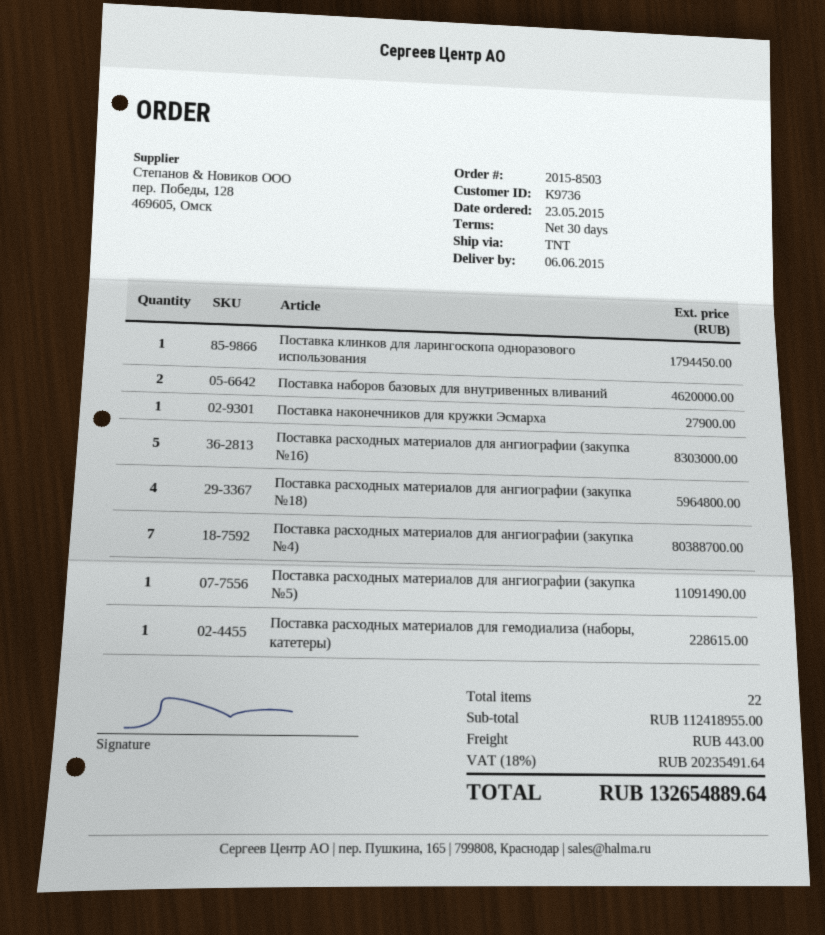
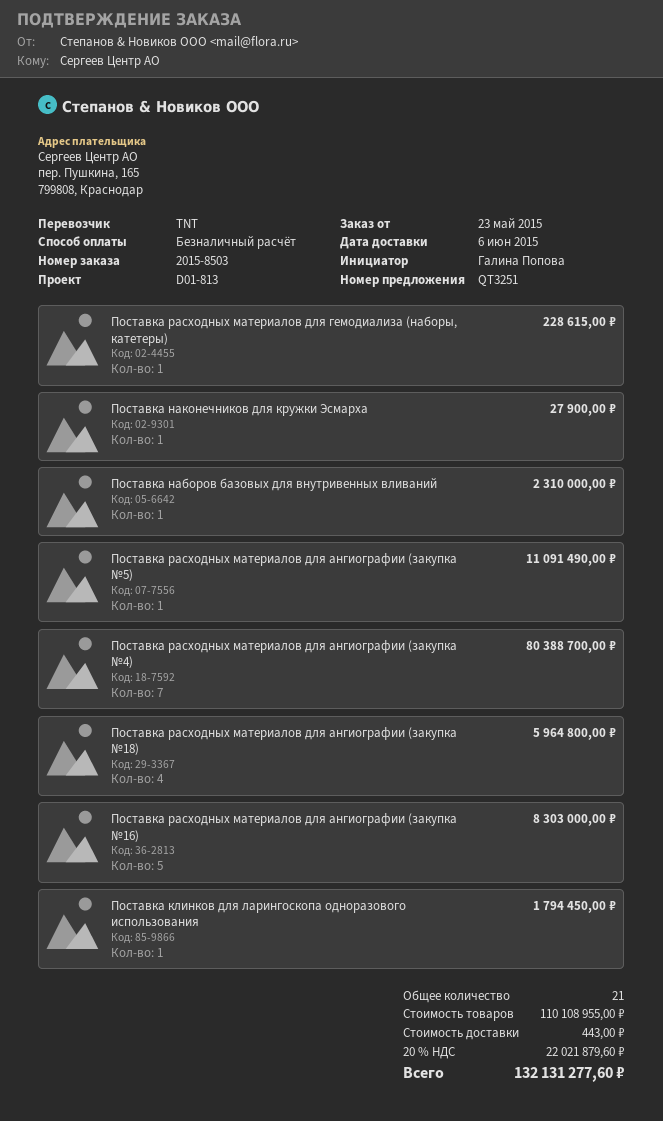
Поставка наборов базовых для внутривенных вливаний: 2 for 4620000.00 -> 1 for 2310000.00
total quantity: 22 -> 21
subtotal: 112418955.00 -> 110108955.00
tax: 18% = 20235491.64 -> 20% = 22021879.60
total: 132654889.64 -> 132131277.60

